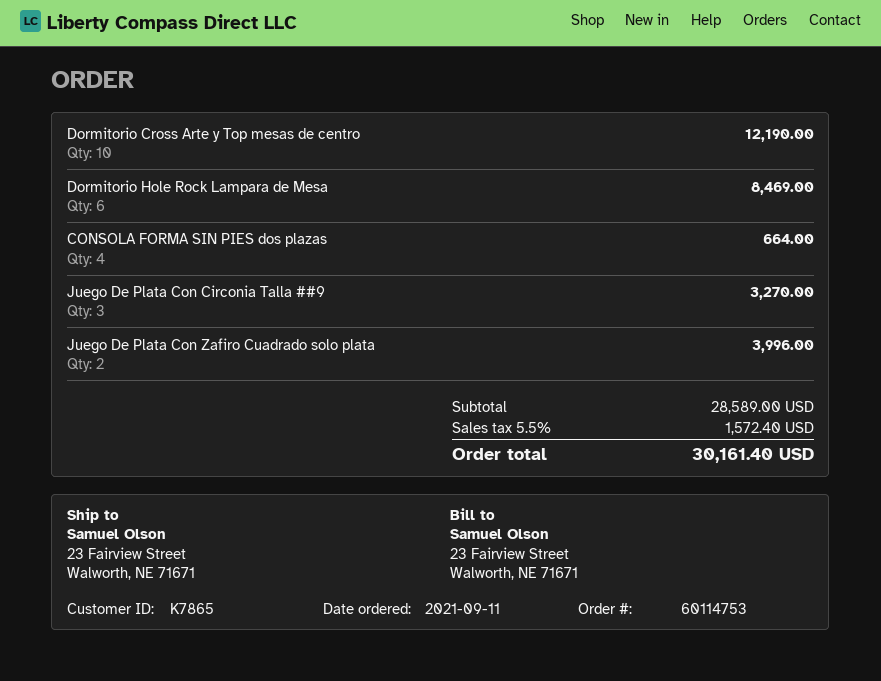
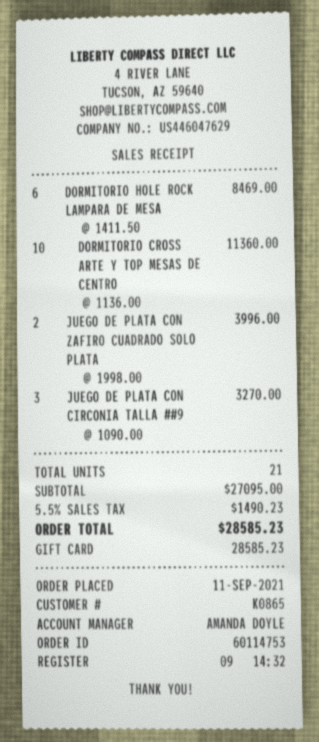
customer number: K7865 -> K0865
Dormitorio Cross Arte y Top mesas de centro: 10 for 12190.00 -> 10 for 11360.00
CONSOLA FORMA SIN PIES dos plazas: 4 for 664.00 -> none
subtotal: 28589.00 -> 27095.00
tax: 5.5% = 1572.40 -> 5.5% = 1490.23
total: 30161.40 -> 28585.23

